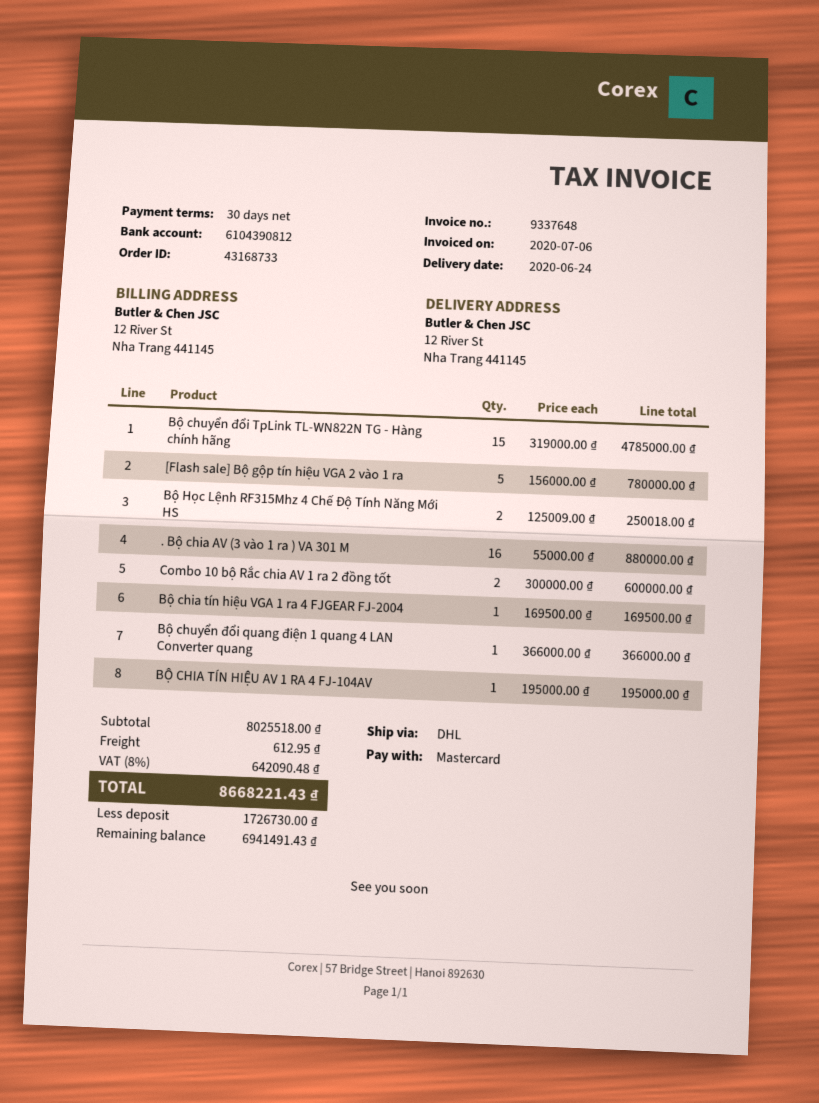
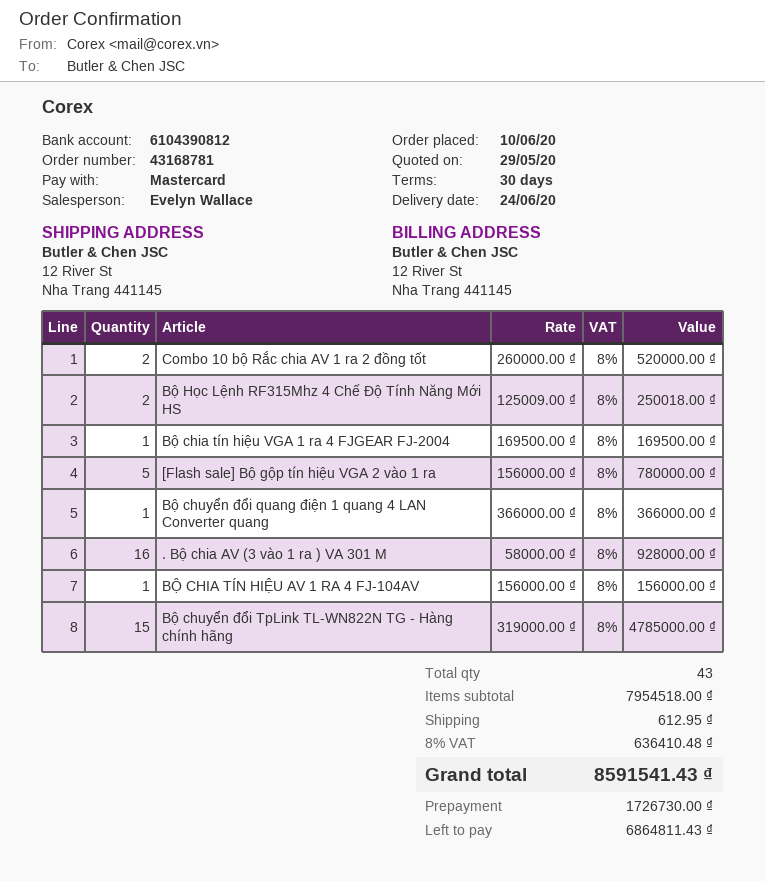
order number: 43168733 -> 43168781
. Bộ chia AV (3 vào 1 ra ) VA 301 M: 16 x 55000.00 = 880000.00 -> 16 x 58000.00 = 928000.00
Combo 10 bộ Rắc chia AV 1 ra 2 đồng tốt: 2 x 300000.00 = 600000.00 -> 2 x 260000.00 = 520000.00
BỘ CHIA TÍN HIỆU AV 1 RA 4 FJ-104AV: 1 x 195000.00 = 195000.00 -> 1 x 156000.00 = 156000.00
subtotal: 8025518.00 -> 7954518.00
tax: 8% = 642090.48 -> 8% = 636410.48
total: 8668221.43 -> 8591541.43
balance: 6941491.43 -> 6864811.43

